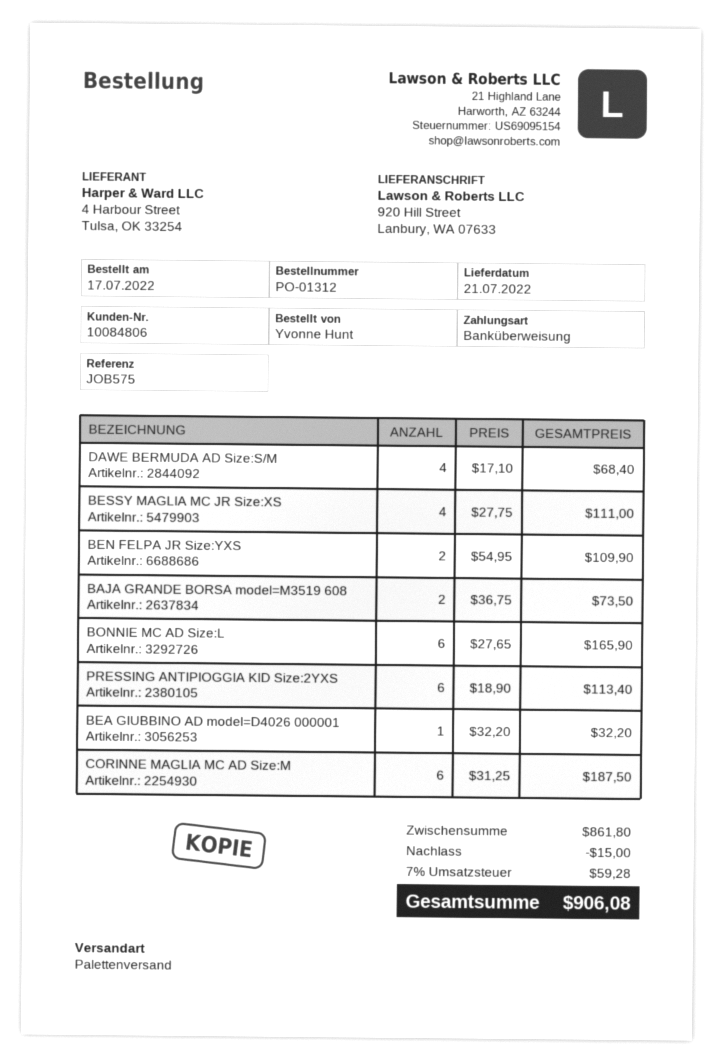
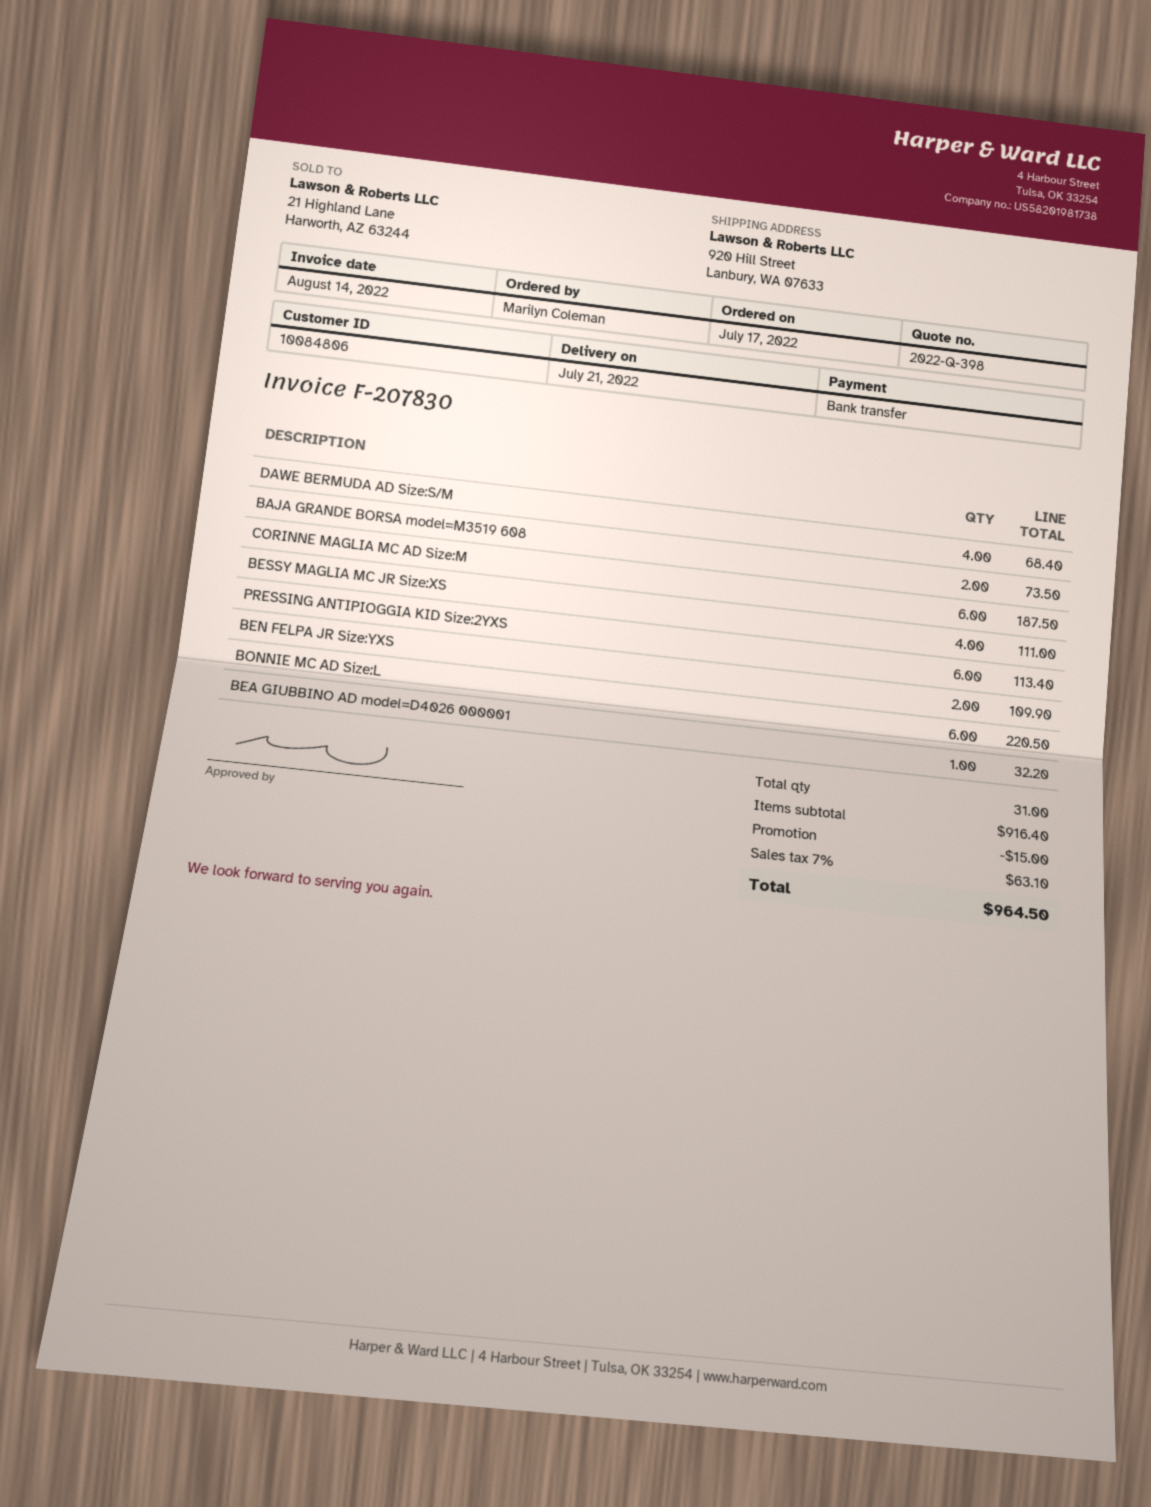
ordered by: Yvonne Hunt -> Marilyn Coleman
BONNIE MC AD Size:L: 6 for 165.90 -> 6 for 220.50
subtotal: 861.80 -> 916.40
tax: 7% = 59.28 -> 7% = 63.10
total: 906.08 -> 964.50

